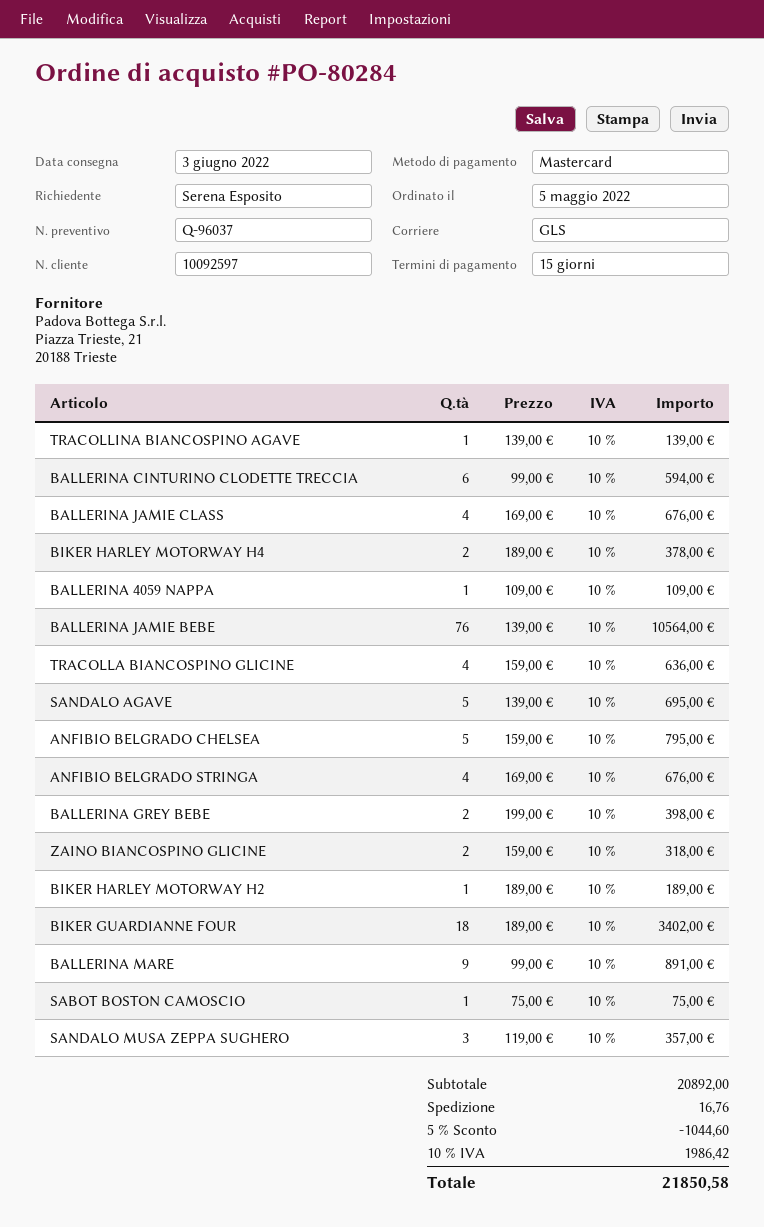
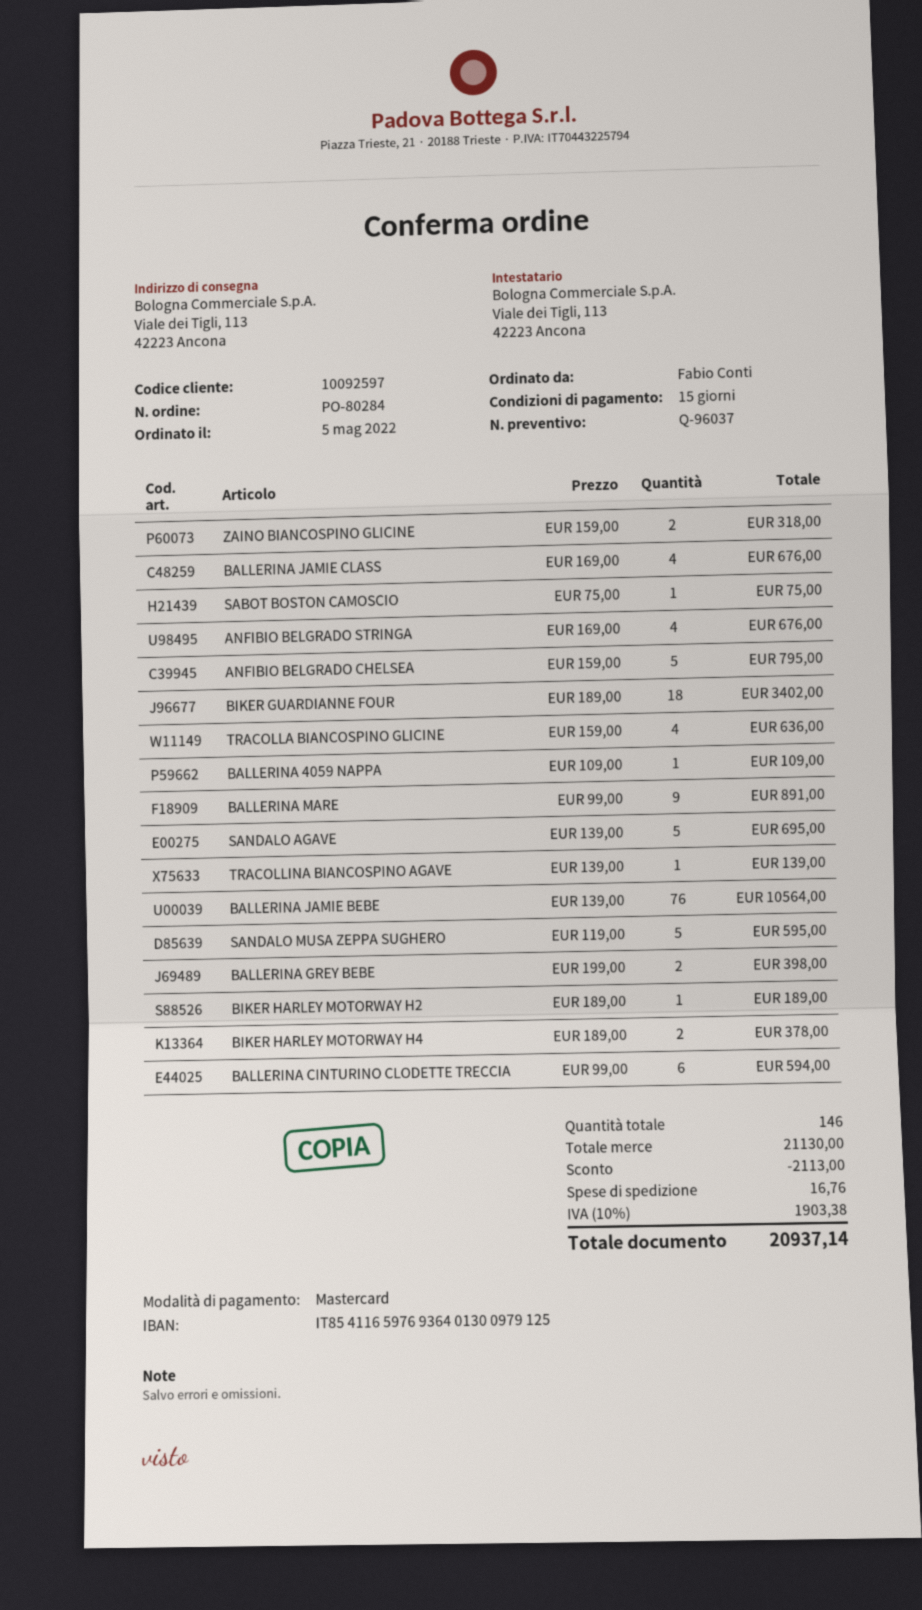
ordered by: Serena Esposito -> Fabio Conti
SANDALO MUSA ZEPPA SUGHERO: 3 x 119.00 = 357.00 -> 5 x 119.00 = 595.00
subtotal: 20892.00 -> 21130.00
discount: 1044.60 -> 2113.00
tax: 10% = 1986.42 -> 10% = 1903.38
total: 21850.58 -> 20937.14

